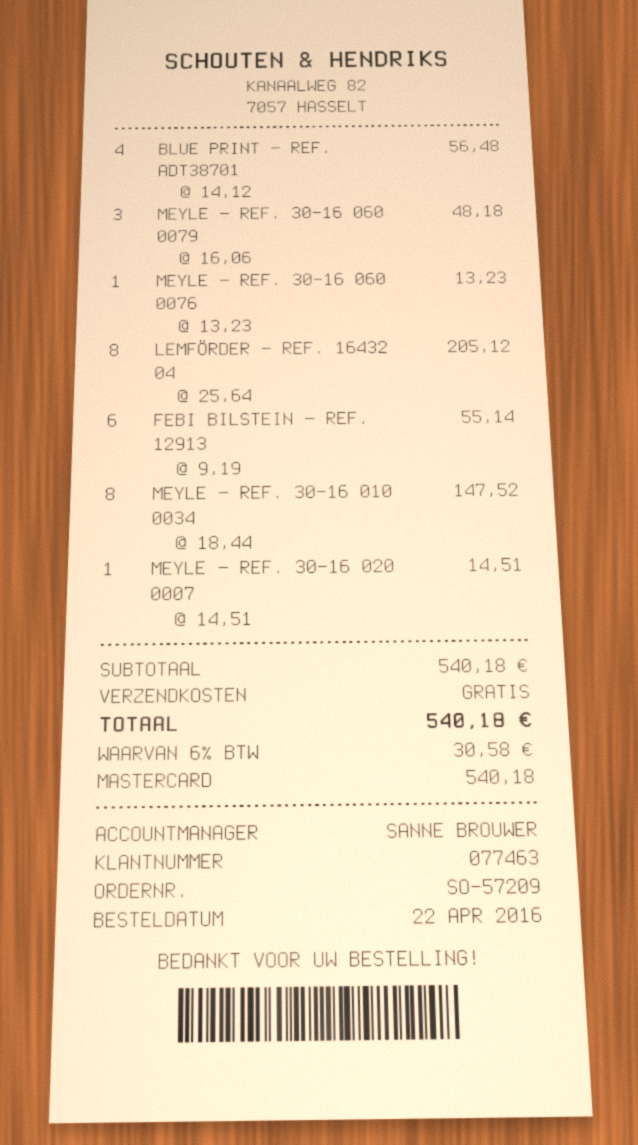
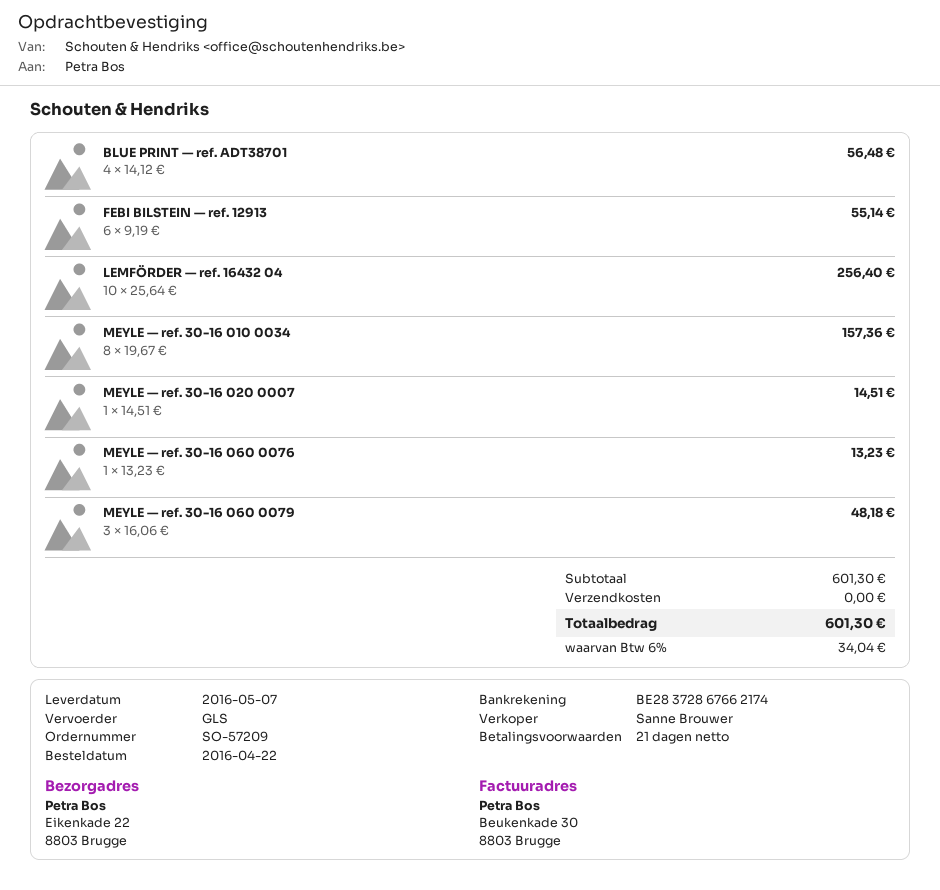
LEMFÖRDER — REF. 16432 04: 8 x 25.64 = 205.12 -> 10 x 25.64 = 256.40
MEYLE — REF. 30-16 010 0034: 8 x 18.44 = 147.52 -> 8 x 19.67 = 157.36
subtotal: 540.18 -> 601.30
tax: 6% = 30.58 -> 6% = 34.04
total: 540.18 -> 601.30

